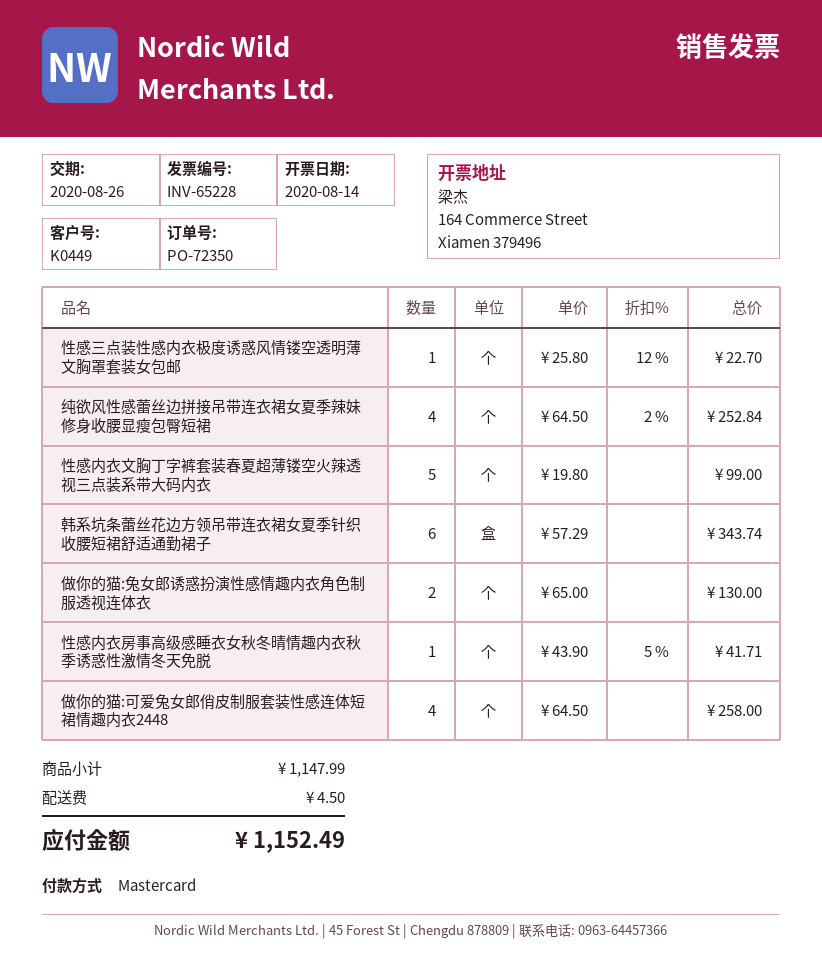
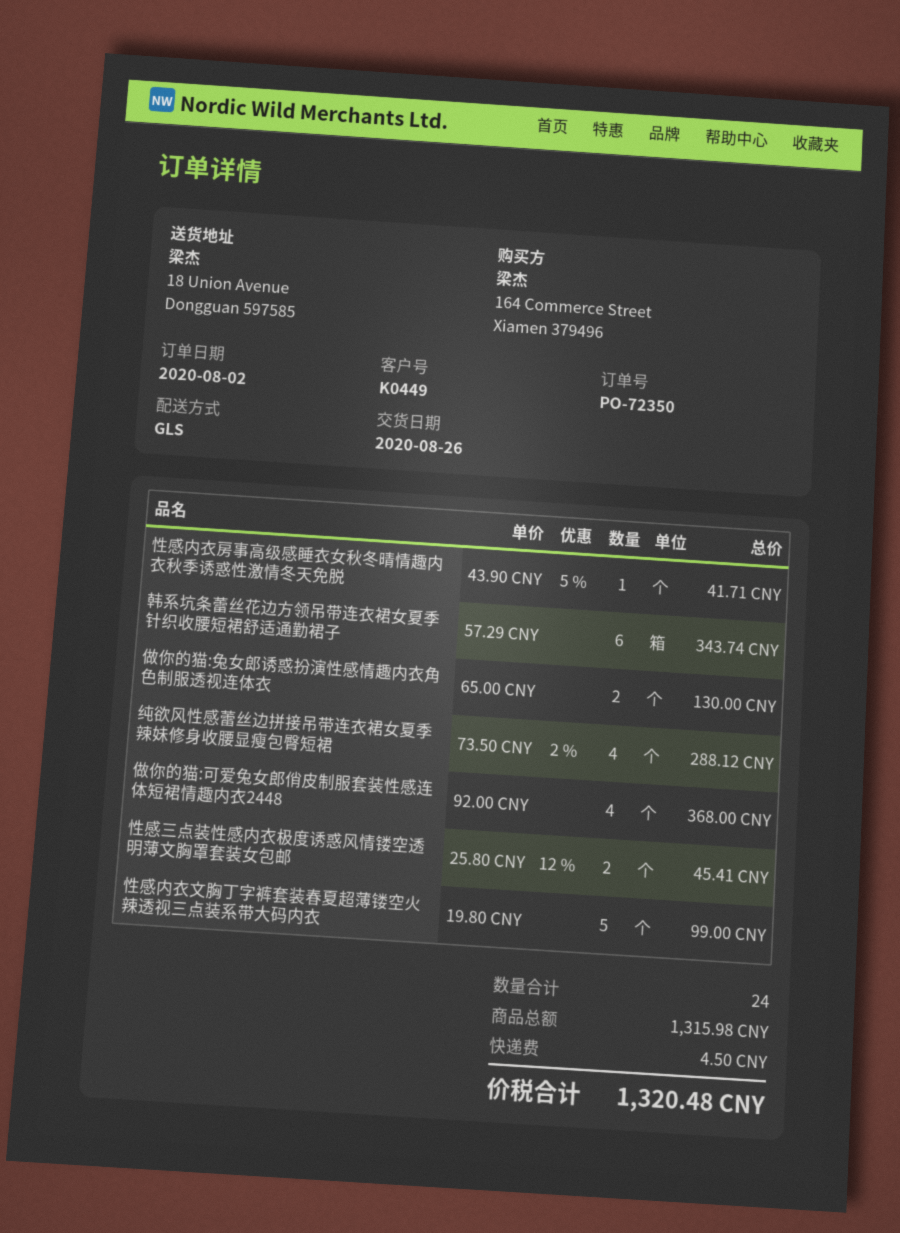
性感三点装性感内衣极度诱惑风情镂空透明薄文胸罩套装女包邮: 1 x 25.80 - 12% = 22.70 -> 2 x 25.80 - 12% = 45.41
纯欲风性感蕾丝边拼接吊带连衣裙女夏季辣妹修身收腰显瘦包臀短裙: 4 x 64.50 - 2% = 252.84 -> 4 x 73.50 - 2% = 288.12
做你的猫:可爱兔女郎俏皮制服套装性感连体短裙情趣内衣2448: 4 x 64.50 = 258.00 -> 4 x 92.00 = 368.00
subtotal: 1147.99 -> 1315.98
total: 1152.49 -> 1320.48

